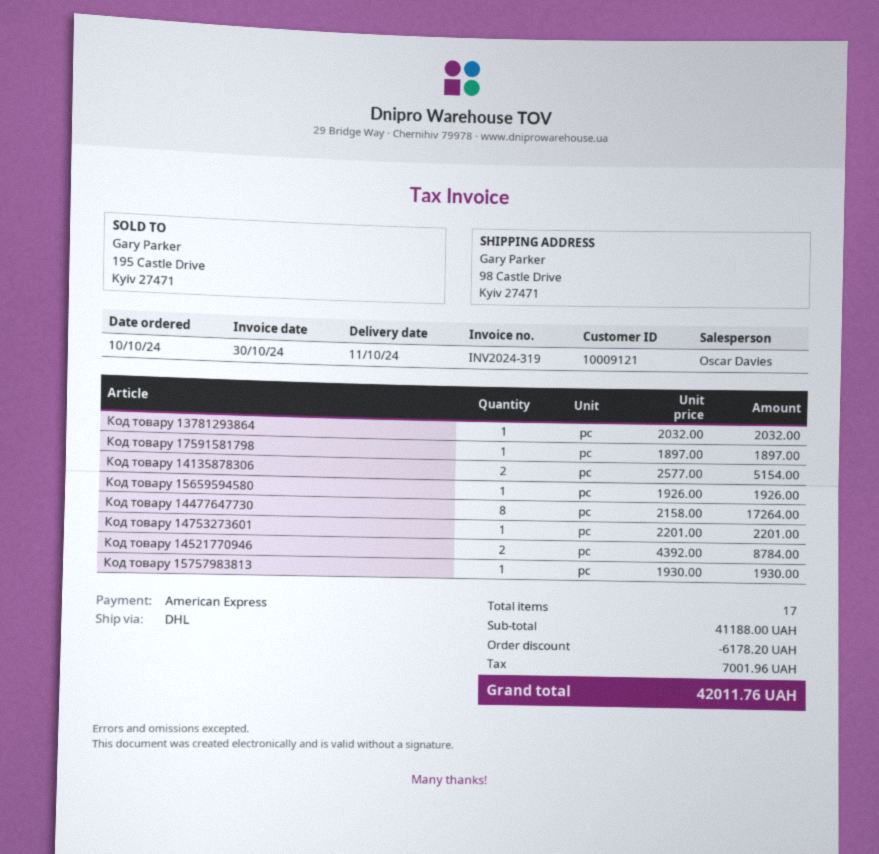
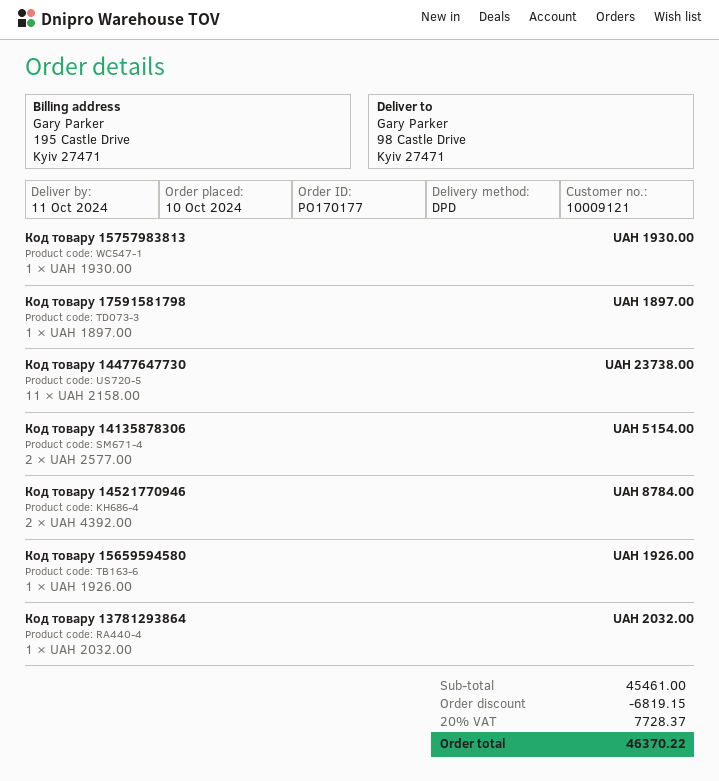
shipping method: DHL -> DPD
Код товару 14477647730: 8 x 2158.00 = 17264.00 -> 11 x 2158.00 = 23738.00
Код товару 14753273601: 1 x 2201.00 = 2201.00 -> none
subtotal: 41188.00 -> 45461.00
discount: 6178.20 -> 6819.15
tax: 7001.96 -> 7728.37
total: 42011.76 -> 46370.22

